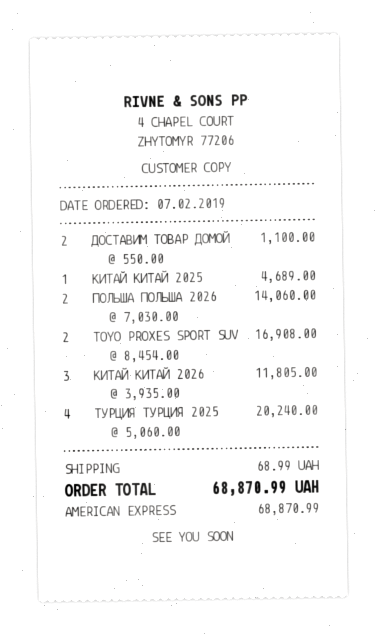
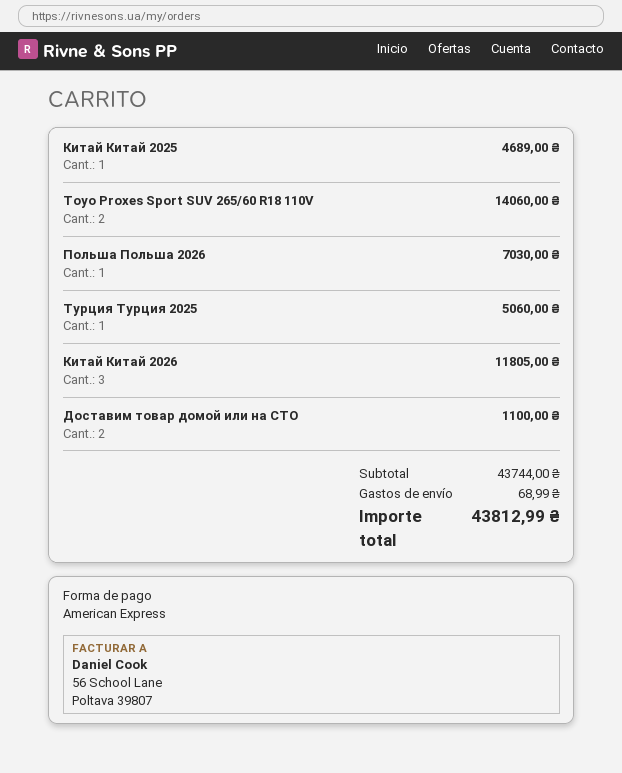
ПОЛЬША ПОЛЬША 2026: 2 for 14060.00 -> 1 for 7030.00
TOYO PROXES SPORT SUV: 2 for 16908.00 -> 2 for 14060.00
ТУРЦИЯ ТУРЦИЯ 2025: 4 for 20240.00 -> 1 for 5060.00
total: 68870.99 -> 43812.99

